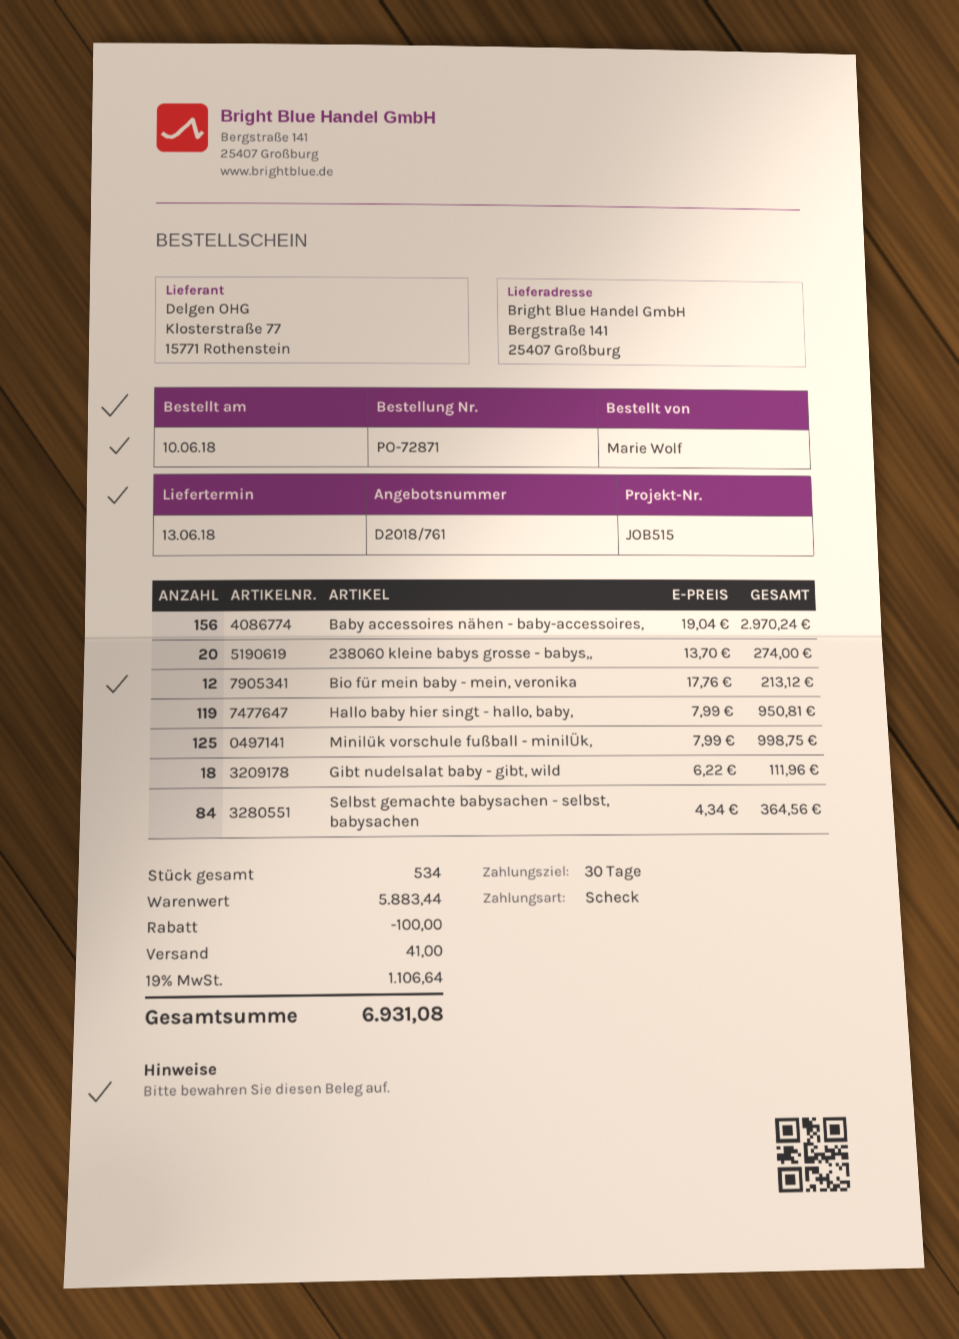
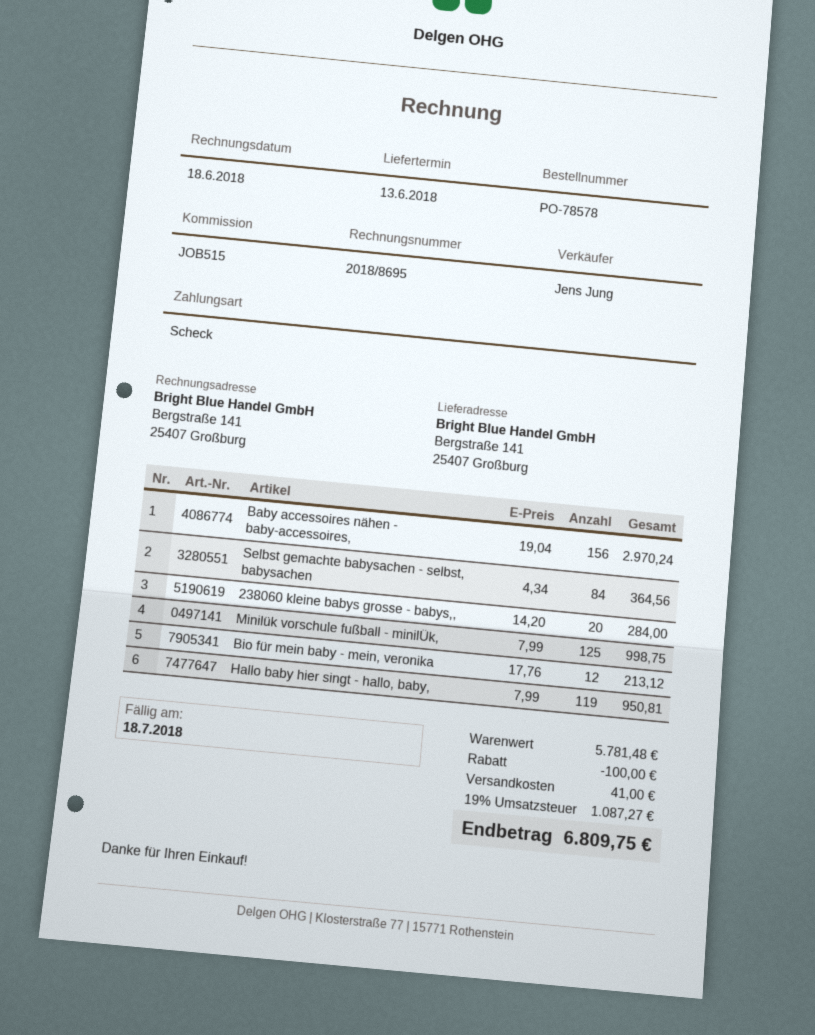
order number: PO-72871 -> PO-78578
238060 kleine babys grosse - babys,,: 20 x 13.70 = 274.00 -> 20 x 14.20 = 284.00
Gibt nudelsalat baby - gibt, wild: 18 x 6.22 = 111.96 -> none
subtotal: 5883.44 -> 5781.48
tax: 19% = 1106.64 -> 19% = 1087.27
total: 6931.08 -> 6809.75

